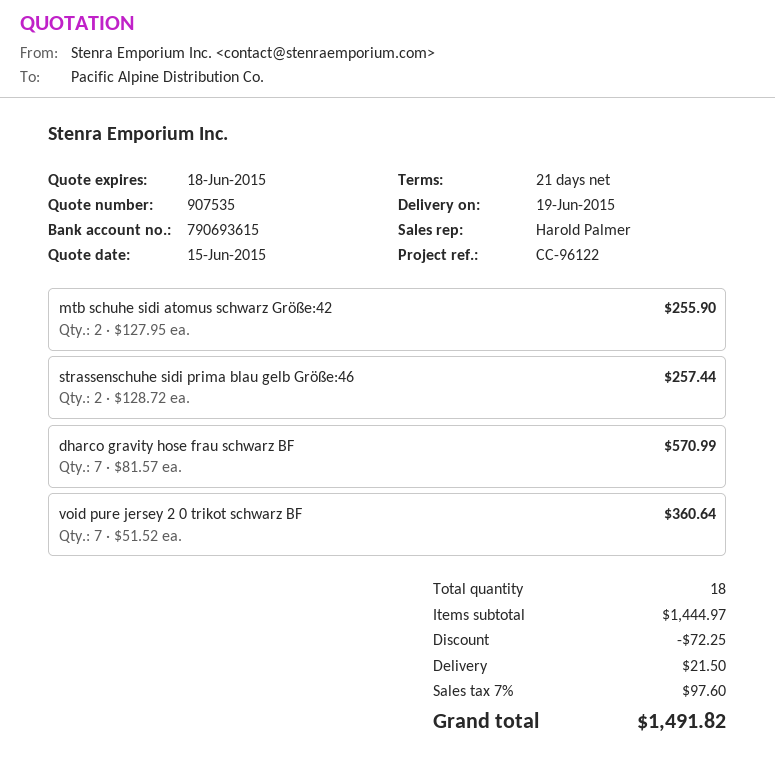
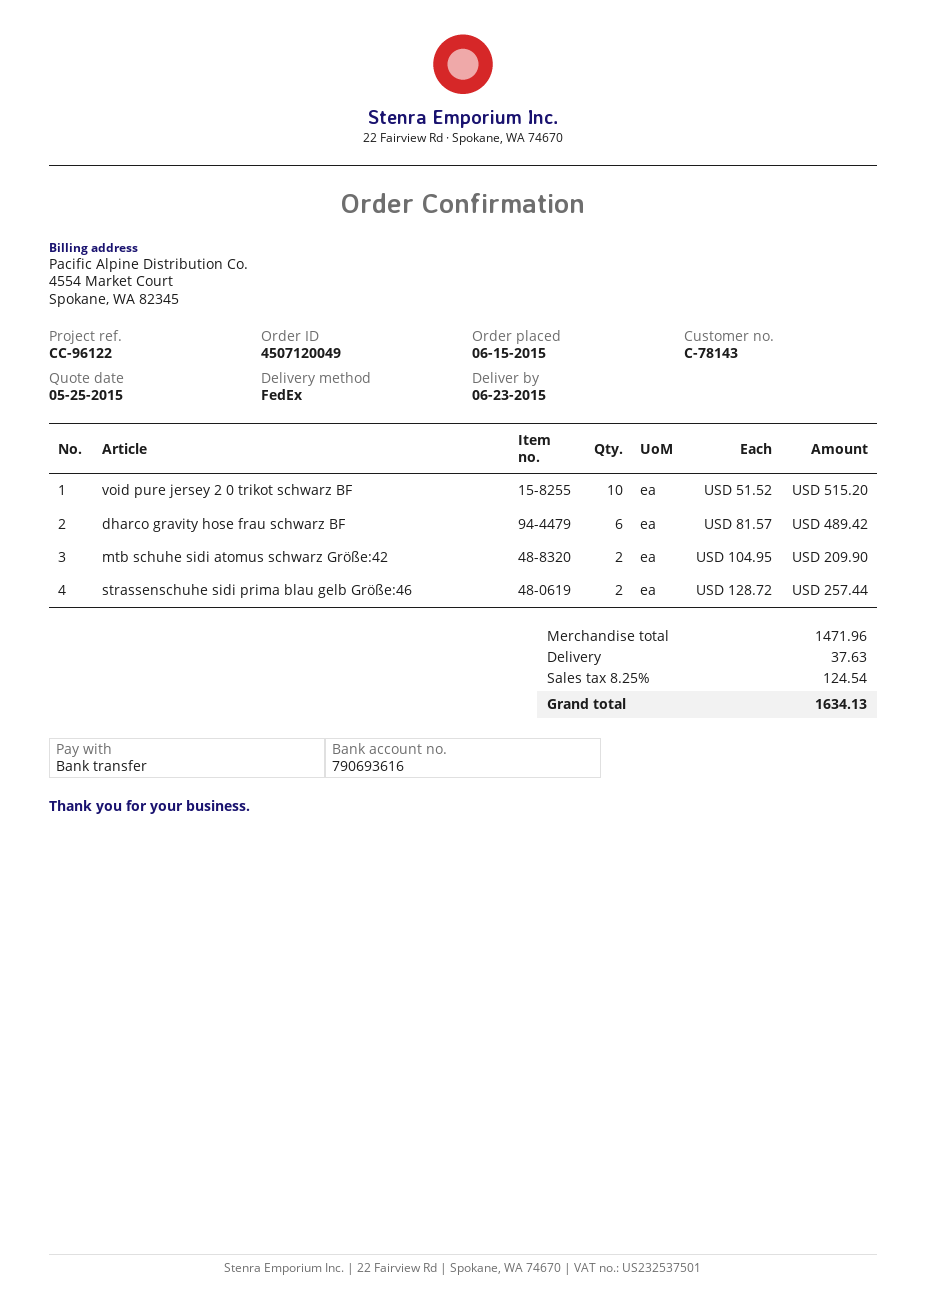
quote date: 2015-06-15 -> 2015-05-25
delivery date: 2015-06-19 -> 2015-06-23
bank account: 790693615 -> 790693616
mtb schuhe sidi atomus schwarz Größe:42: 2 x 127.95 = 255.90 -> 2 x 104.95 = 209.90
dharco gravity hose frau schwarz BF: 7 x 81.57 = 570.99 -> 6 x 81.57 = 489.42
void pure jersey 2 0 trikot schwarz BF: 7 x 51.52 = 360.64 -> 10 x 51.52 = 515.20
subtotal: 1444.97 -> 1471.96
discount: 72.25 -> none
shipping: 21.50 -> 37.63
tax: 7% = 97.60 -> 8.25% = 124.54
total: 1491.82 -> 1634.13

